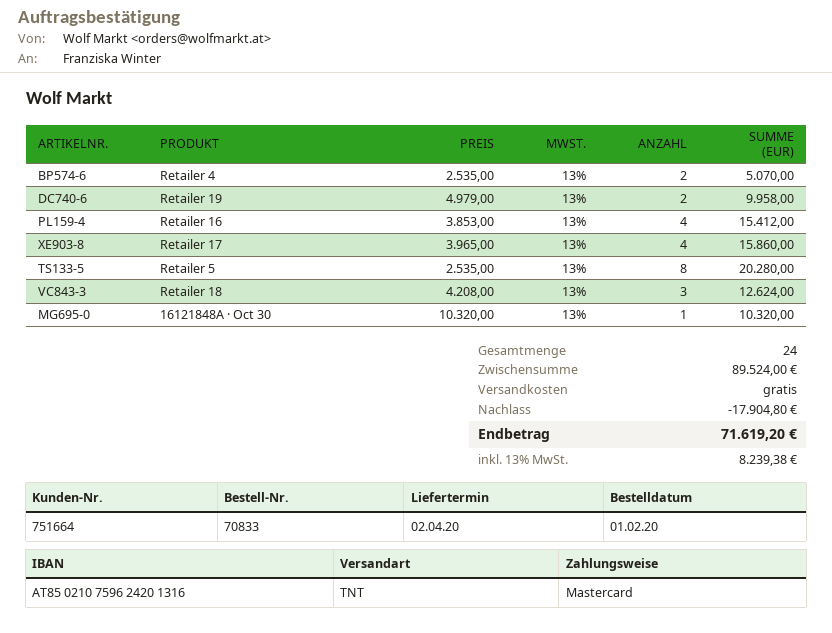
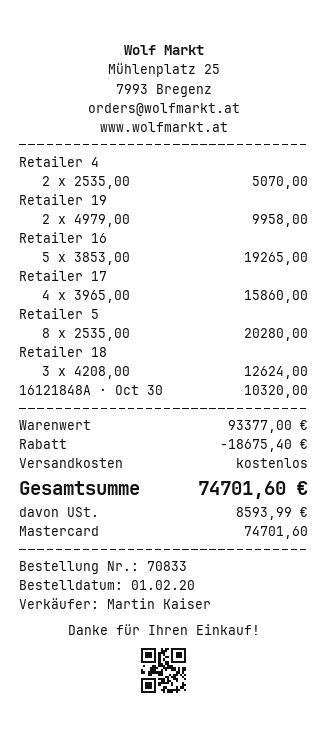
Retailer 16: 4 x 3853.00 = 15412.00 -> 5 x 3853.00 = 19265.00
subtotal: 89524.00 -> 93377.00
discount: 17904.80 -> 18675.40
tax: 8239.38 -> 8593.99
total: 71619.20 -> 74701.60

